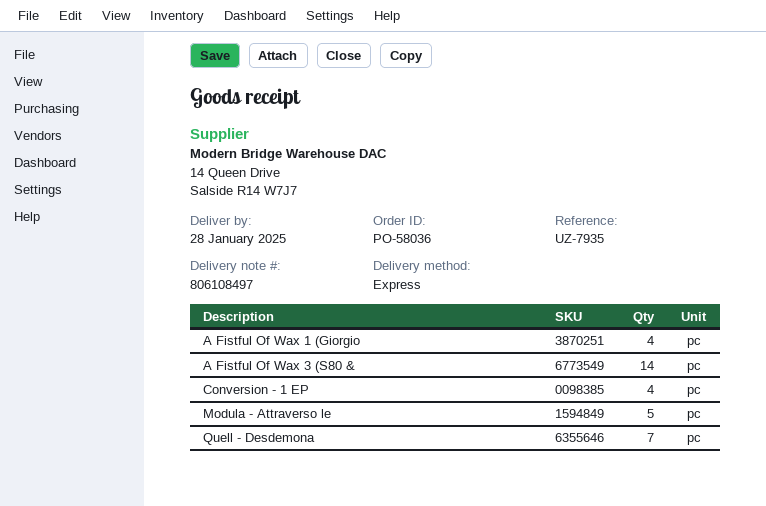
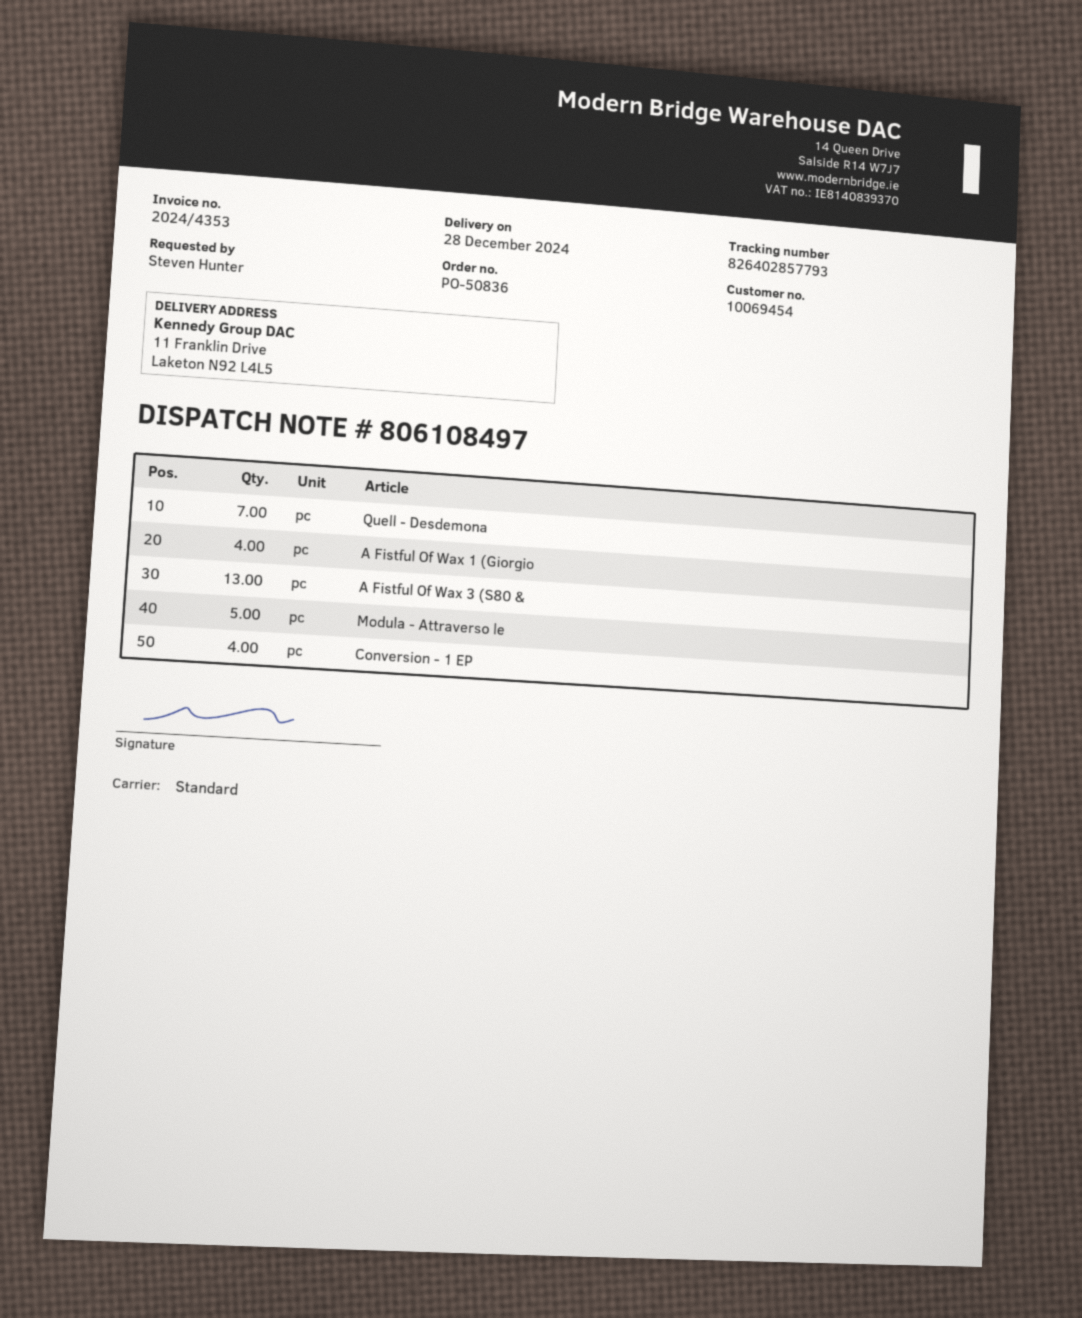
order number: PO-58036 -> PO-50836
delivery date: 2025-01-28 -> 2024-12-28
shipping method: express -> standard
A Fistful Of Wax 3 (S80 &: 14 -> 13

